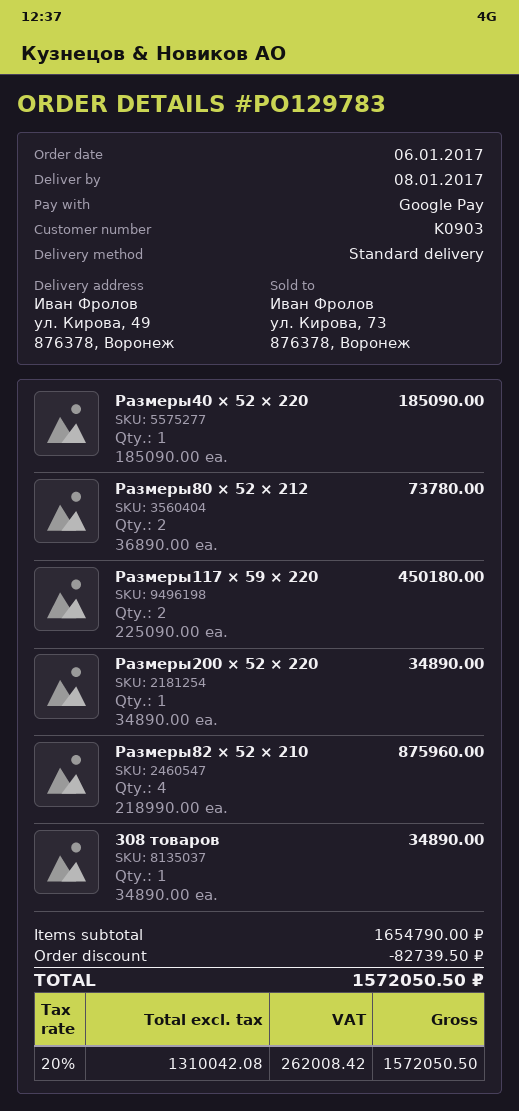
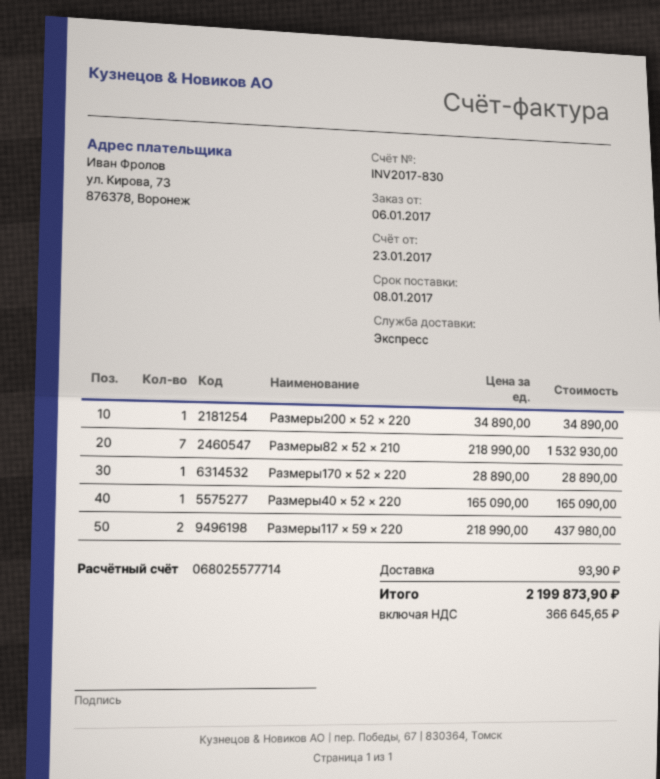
shipping method: standard -> express
Размеры40 × 52 × 220: 1 x 185090.00 = 185090.00 -> 1 x 165090.00 = 165090.00
Размеры80 × 52 × 212: 2 x 36890.00 = 73780.00 -> none
Размеры117 × 59 × 220: 2 x 225090.00 = 450180.00 -> 2 x 218990.00 = 437980.00
Размеры82 × 52 × 210: 4 x 218990.00 = 875960.00 -> 7 x 218990.00 = 1532930.00
308 товаров: 1 x 34890.00 = 34890.00 -> none
Размеры170 × 52 × 220: none -> 1 x 28890.00 = 28890.00
discount: 82739.50 -> none
shipping: none -> 93.90
tax: 262008.42 -> 366645.65
total: 1572050.50 -> 2199873.90

